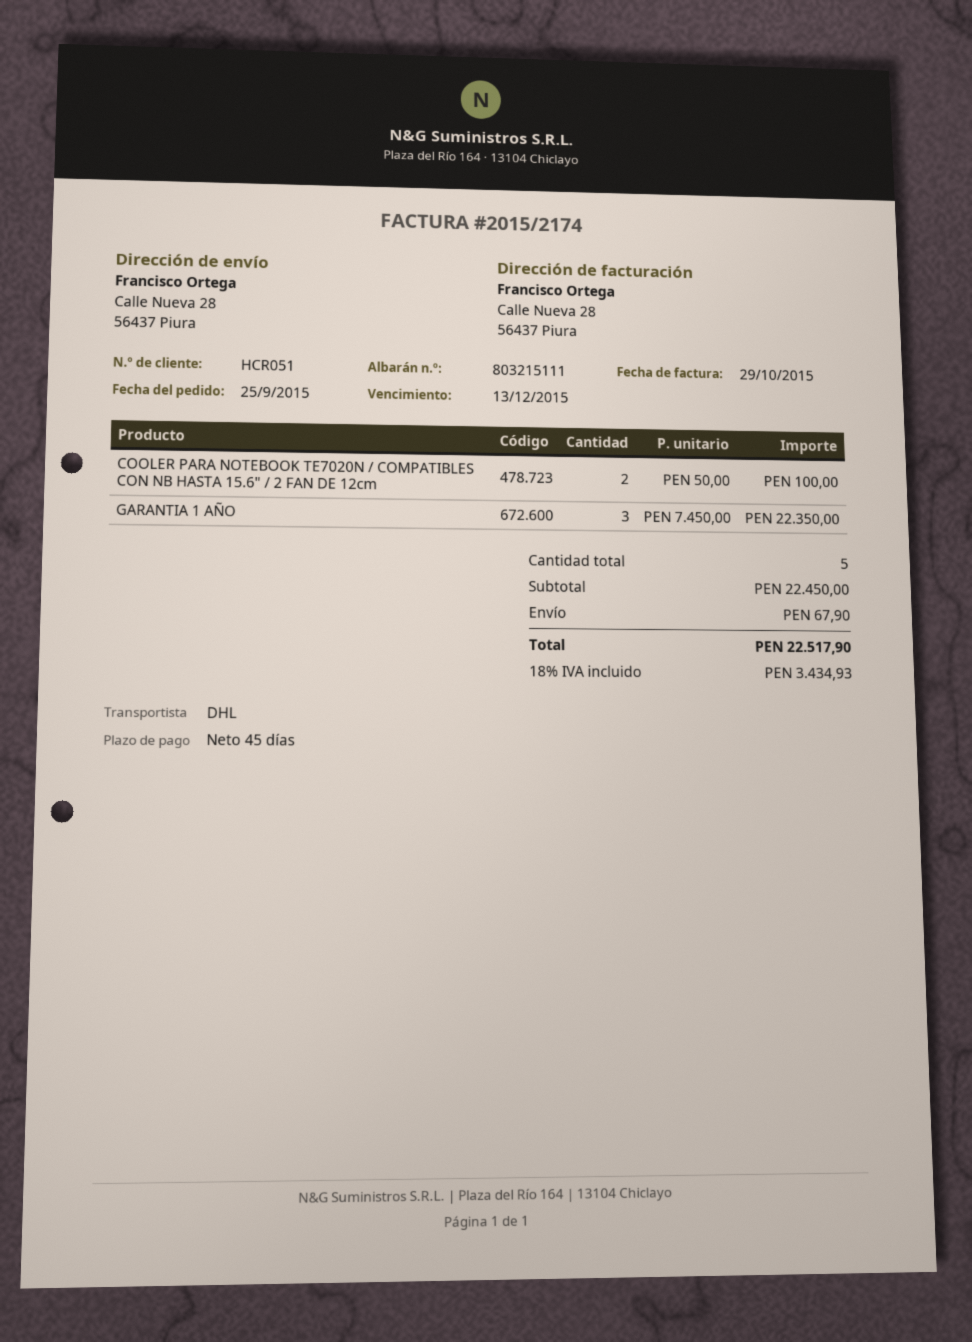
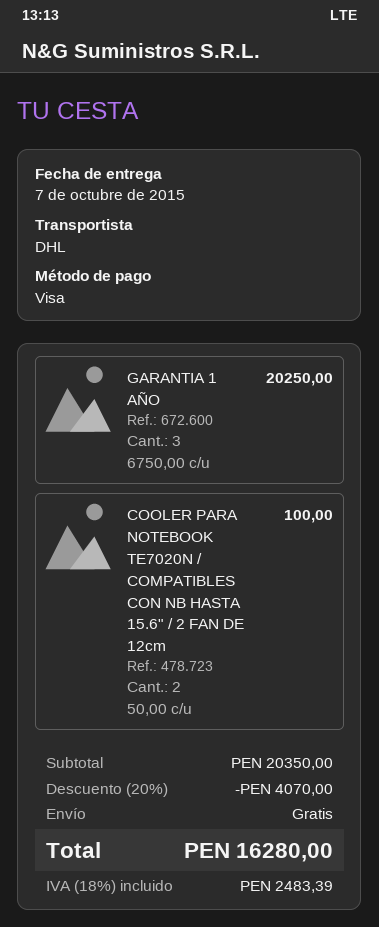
GARANTIA 1 AÑO: 3 x 7450.00 = 22350.00 -> 3 x 6750.00 = 20250.00
subtotal: 22450.00 -> 20350.00
discount: none -> 20% = 4070.00
shipping: 67.90 -> 0.00
tax: 18% = 3434.93 -> 18% = 2483.39
total: 22517.90 -> 16280.00

